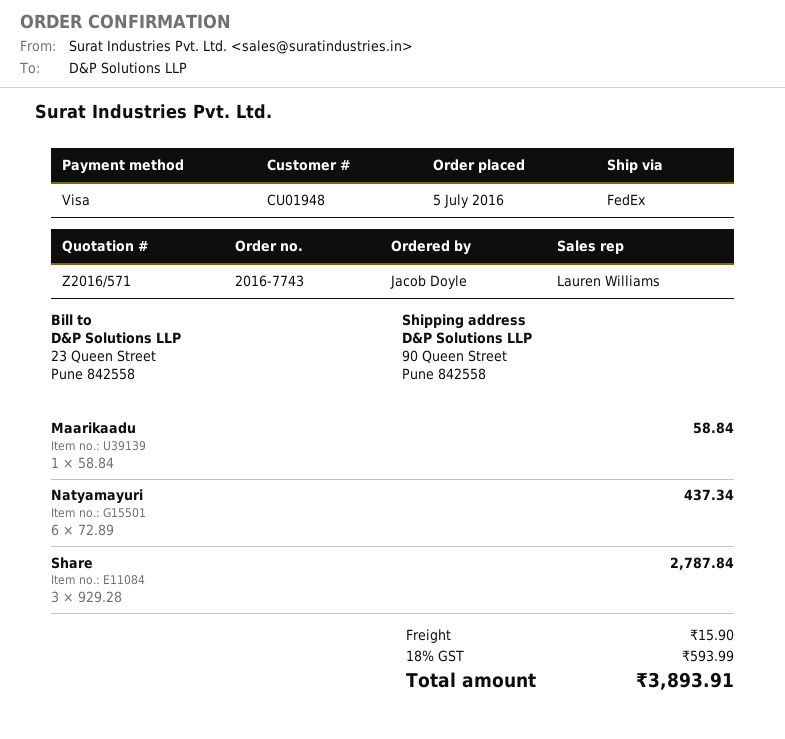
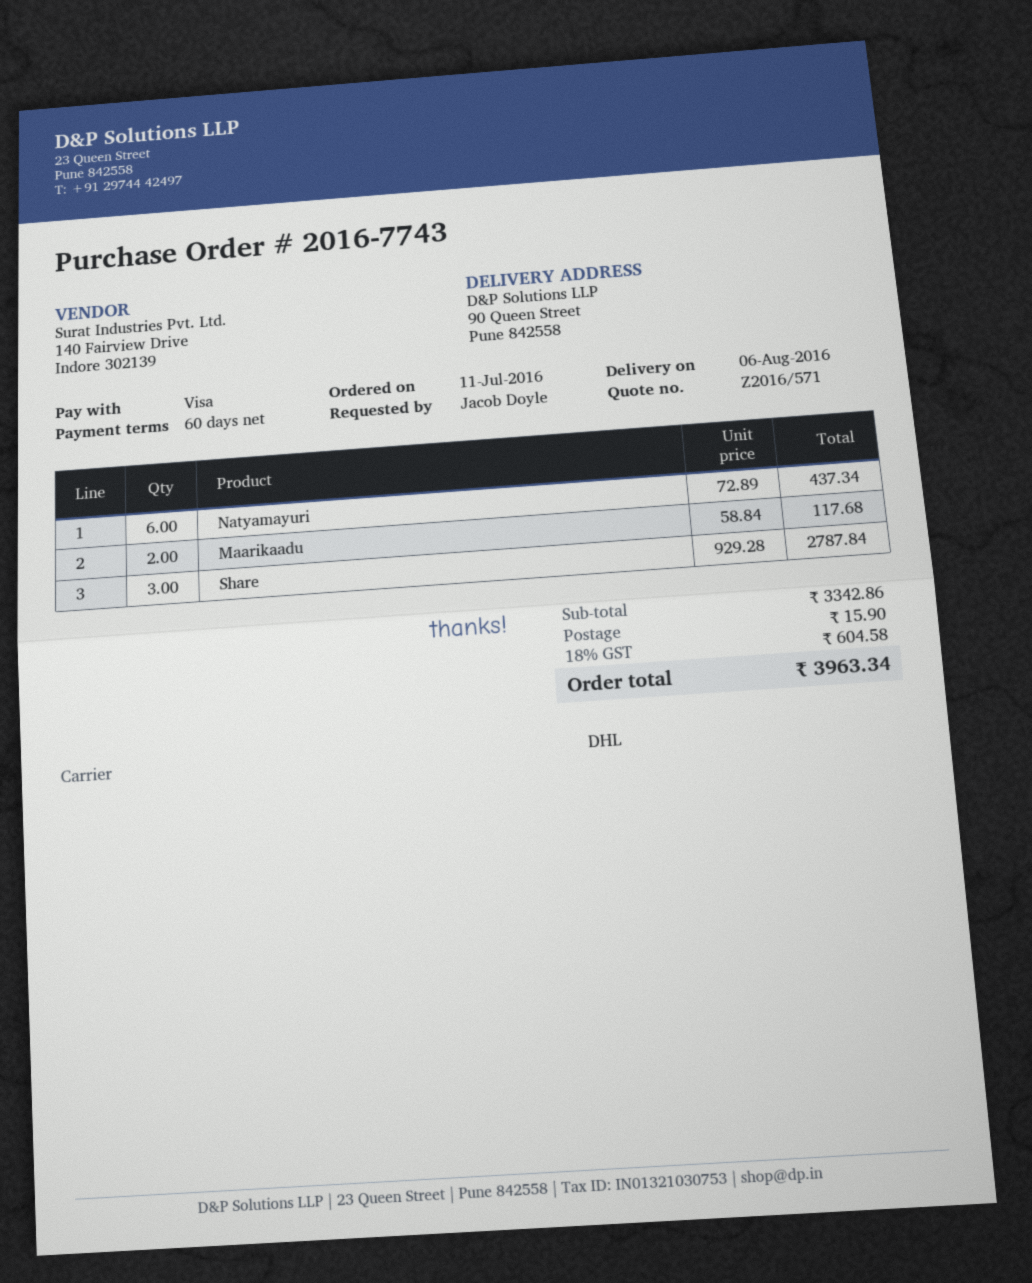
order date: 2016-07-05 -> 2016-07-11
shipping method: FedEx -> DHL
Maarikaadu: 1 x 58.84 = 58.84 -> 2 x 58.84 = 117.68
tax: 18% = 593.99 -> 18% = 604.58
total: 3893.91 -> 3963.34

